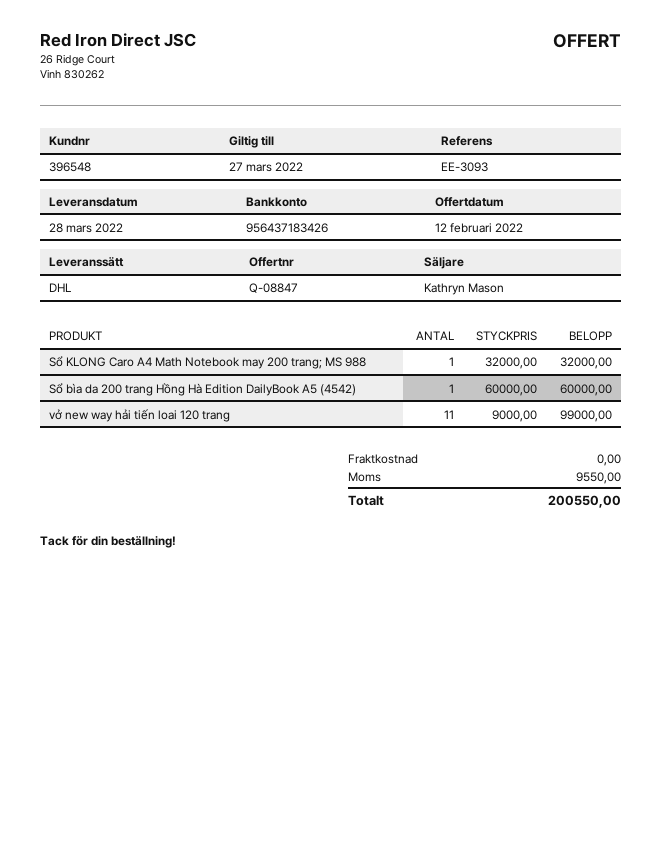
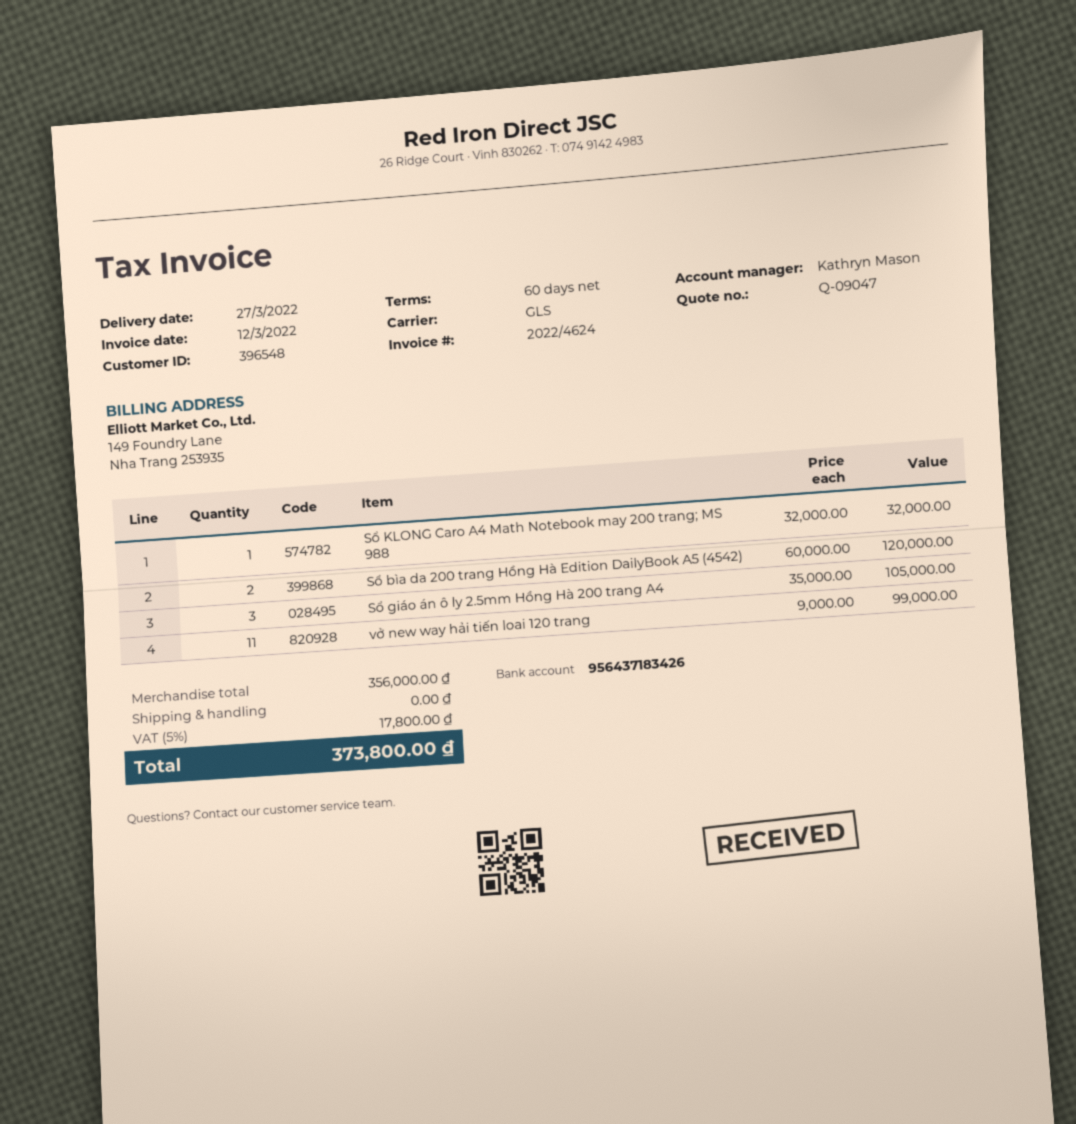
quote number: Q-08847 -> Q-09047
delivery date: 2022-03-28 -> 2022-03-27
shipping method: DHL -> GLS
Sổ bìa da 200 trang Hồng Hà Edition DailyBook A5 (4542): 1 x 60000.00 = 60000.00 -> 2 x 60000.00 = 120000.00
Sổ giáo án ô ly 2.5mm Hồng Hà 200 trang A4: none -> 3 x 35000.00 = 105000.00
tax: 9550.00 -> 17800.00
total: 200550.00 -> 373800.00

